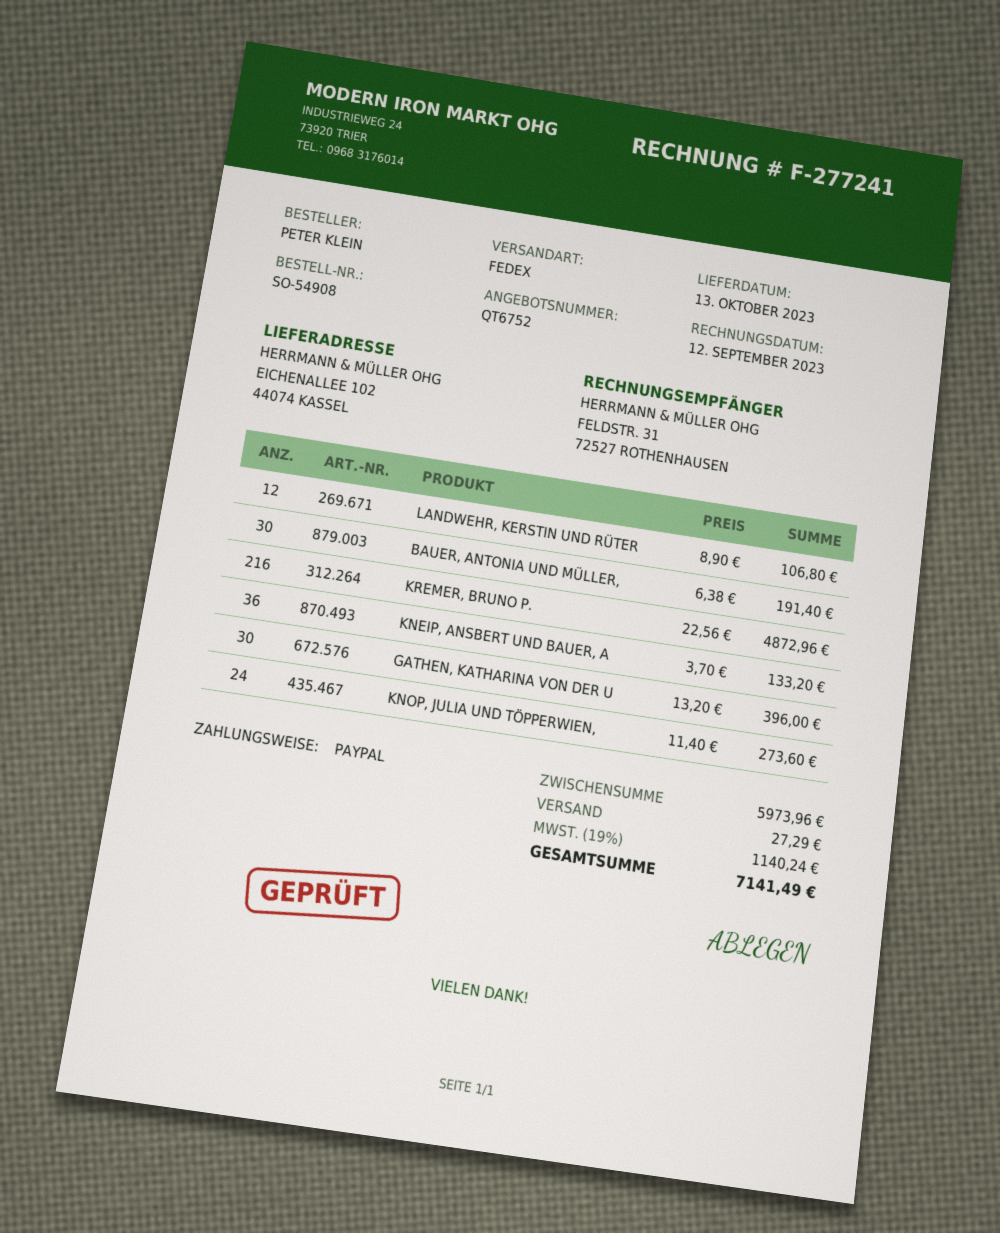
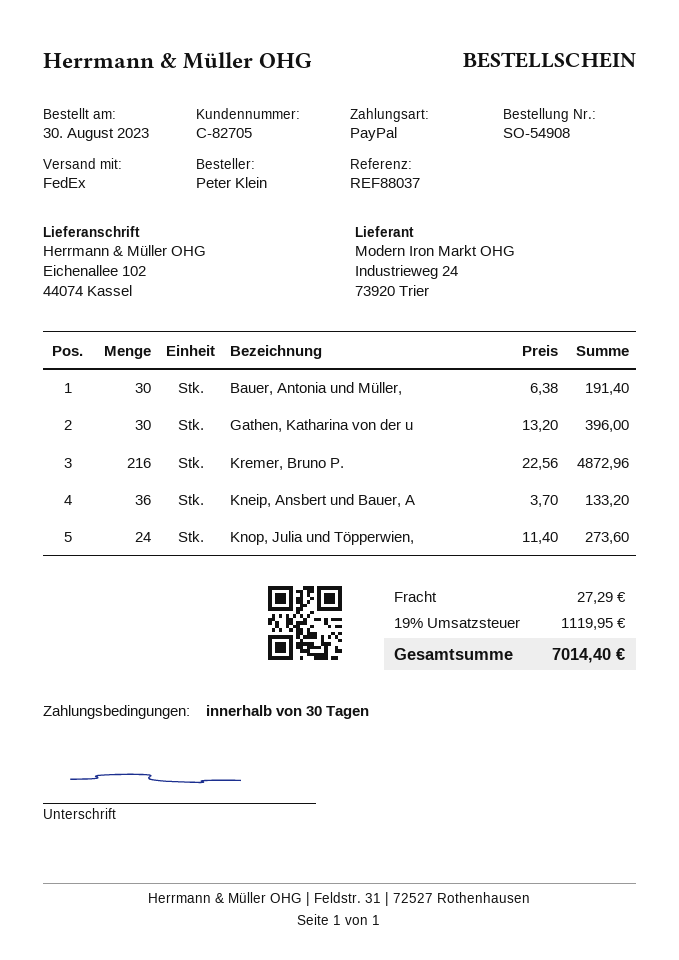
LANDWEHR, KERSTIN UND RÜTER: 12 x 8.90 = 106.80 -> none
tax: 19% = 1140.24 -> 19% = 1119.95
total: 7141.49 -> 7014.40

